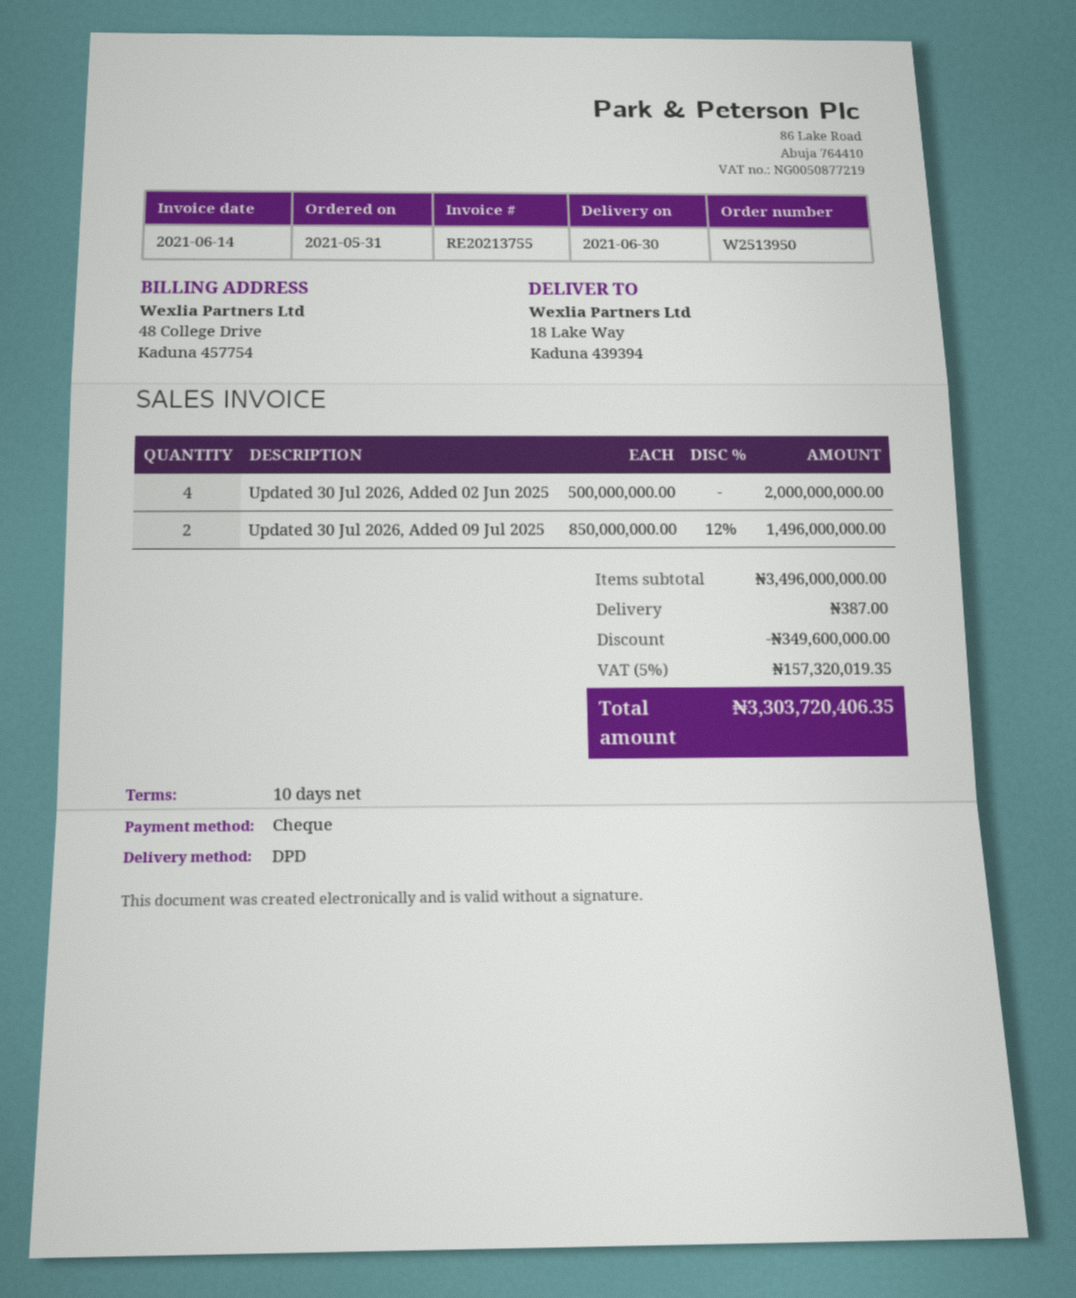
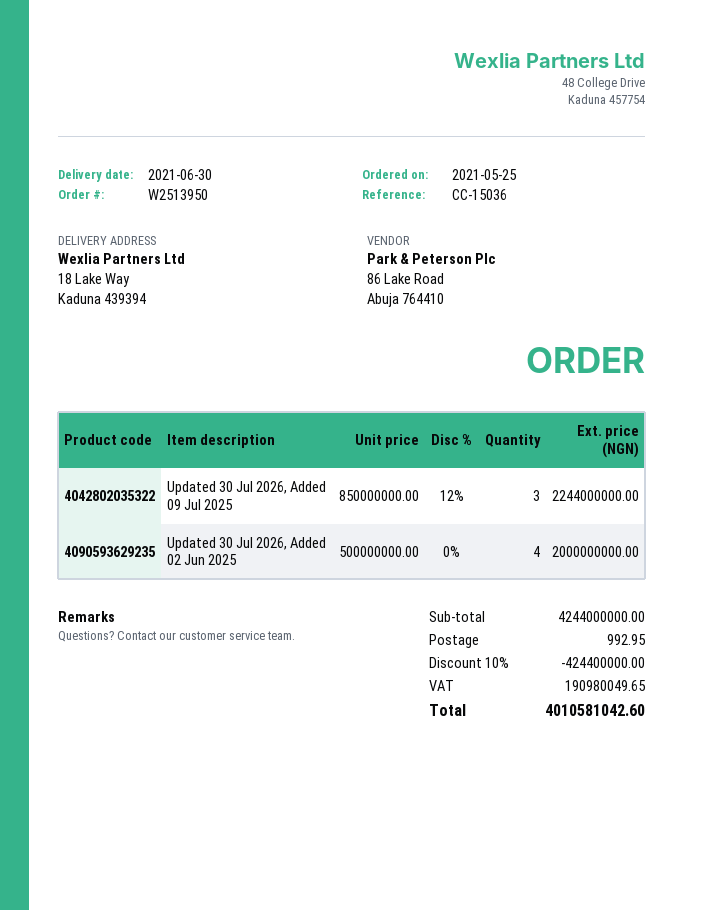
order date: 2021-05-31 -> 2021-05-25
Updated 30 Jul 2026, Added 09 Jul 2025: 2 x 850000000.00 - 12% = 1496000000.00 -> 3 x 850000000.00 - 12% = 2244000000.00
subtotal: 3496000000.00 -> 4244000000.00
discount: 349600000.00 -> 424400000.00
shipping: 387.00 -> 992.95
tax: 157320019.35 -> 190980049.65
total: 3303720406.35 -> 4010581042.60

